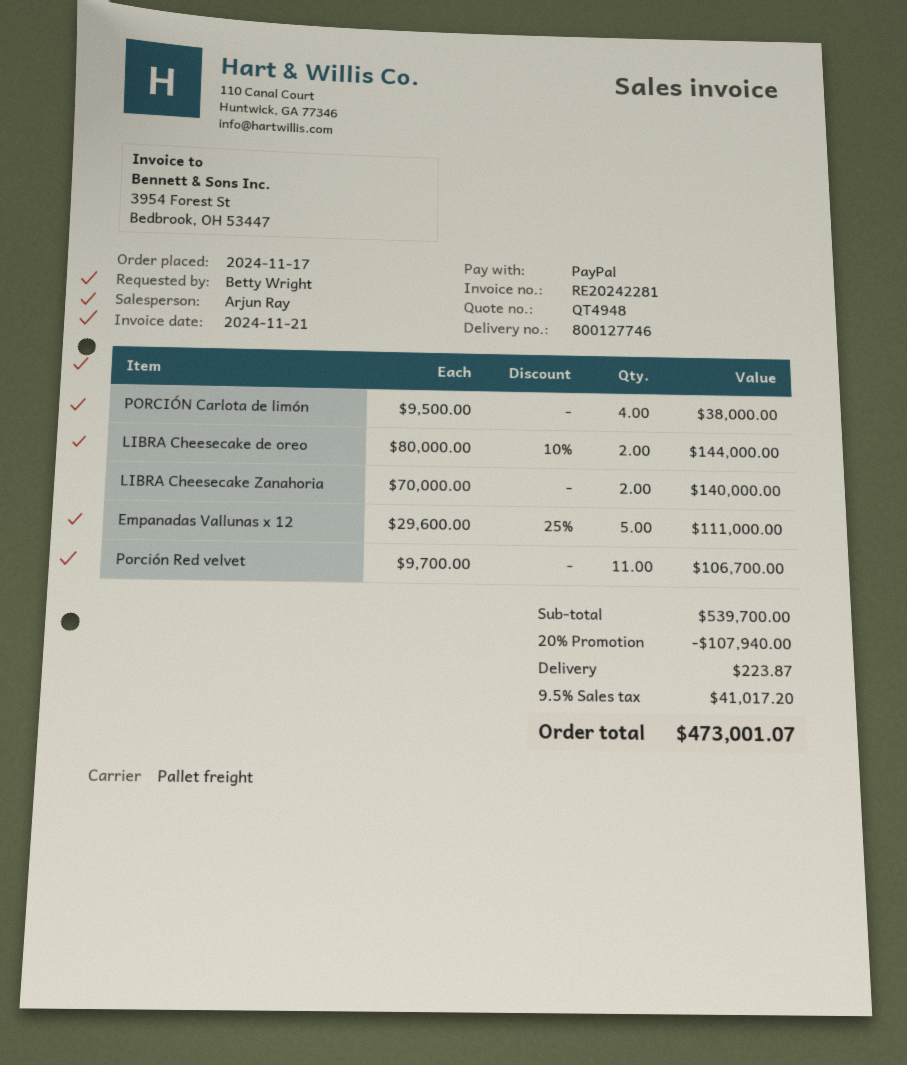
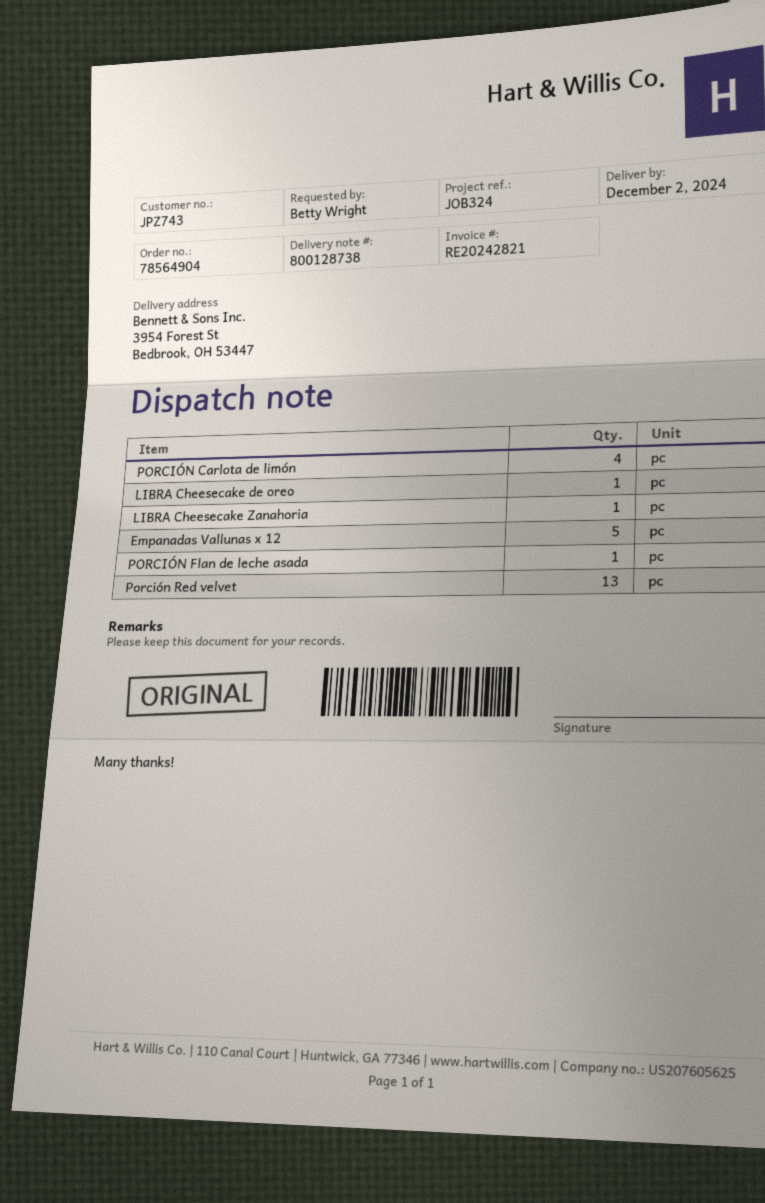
delivery note number: 800127746 -> 800128738
invoice number: RE20242281 -> RE20242821
LIBRA Cheesecake de oreo: 2 -> 1
LIBRA Cheesecake Zanahoria: 2 -> 1
Porción Red velvet: 11 -> 13
PORCIÓN Flan de leche asada: none -> 1

